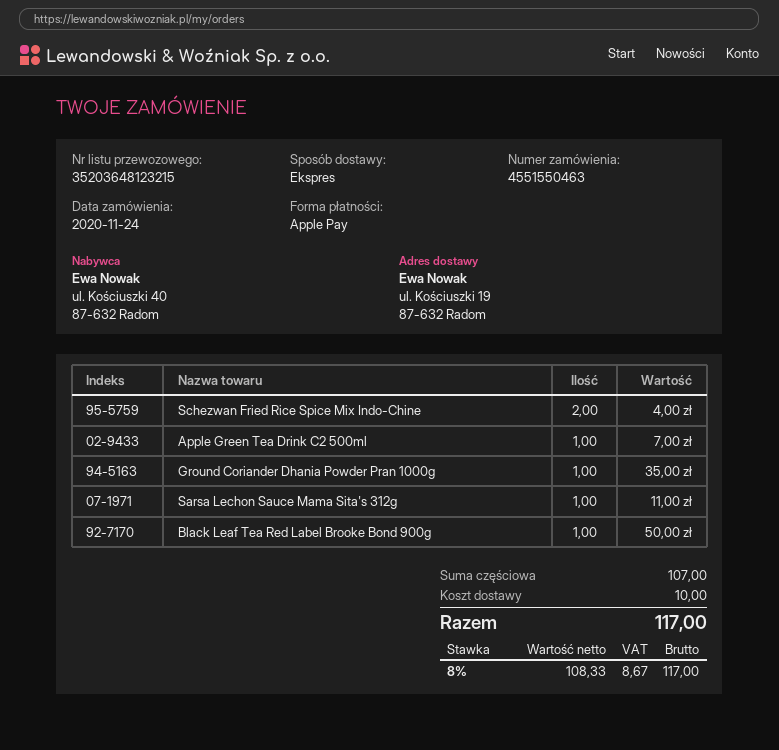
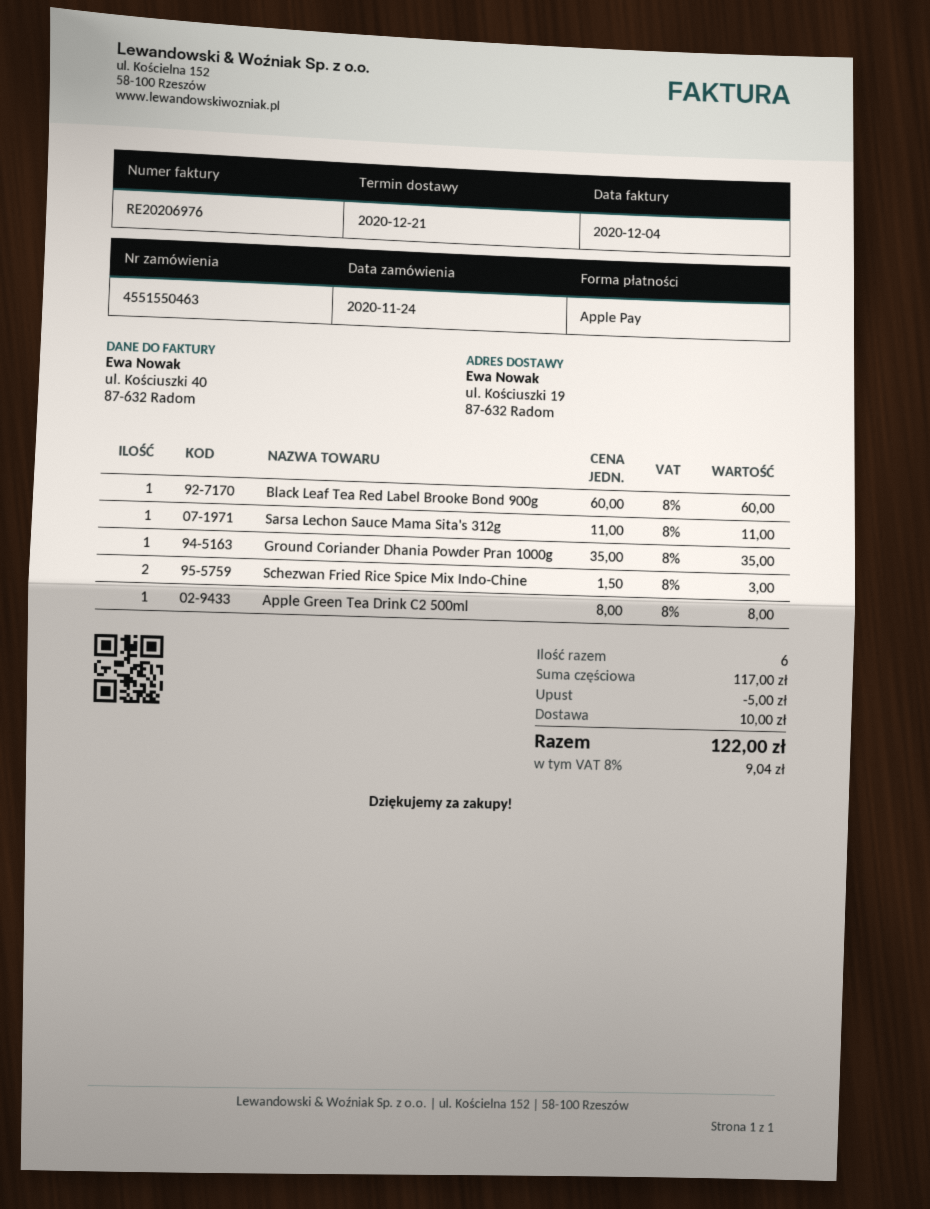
Schezwan Fried Rice Spice Mix Indo-Chine: 2 for 4.00 -> 2 for 3.00
Apple Green Tea Drink C2 500ml: 1 for 7.00 -> 1 for 8.00
Black Leaf Tea Red Label Brooke Bond 900g: 1 for 50.00 -> 1 for 60.00
subtotal: 107.00 -> 117.00
discount: none -> 5.00
tax: 8% = 8.67 -> 8% = 9.04
total: 117.00 -> 122.00

